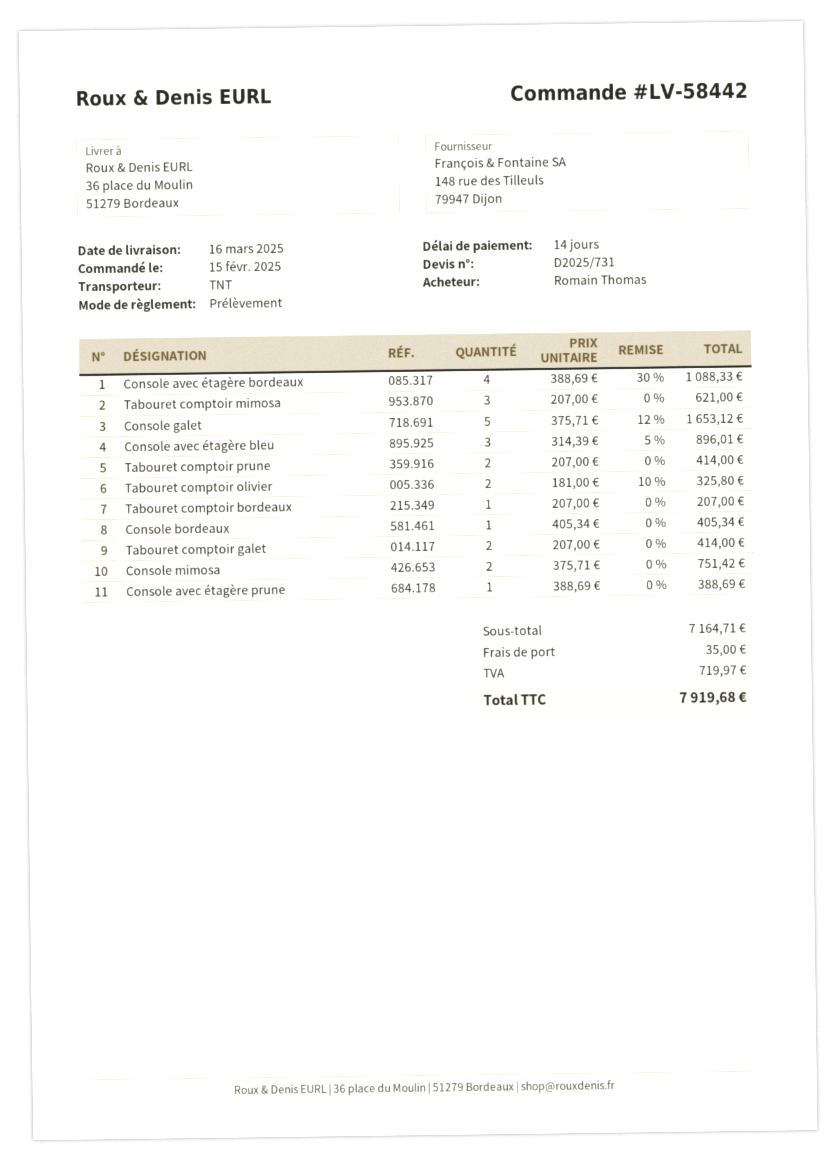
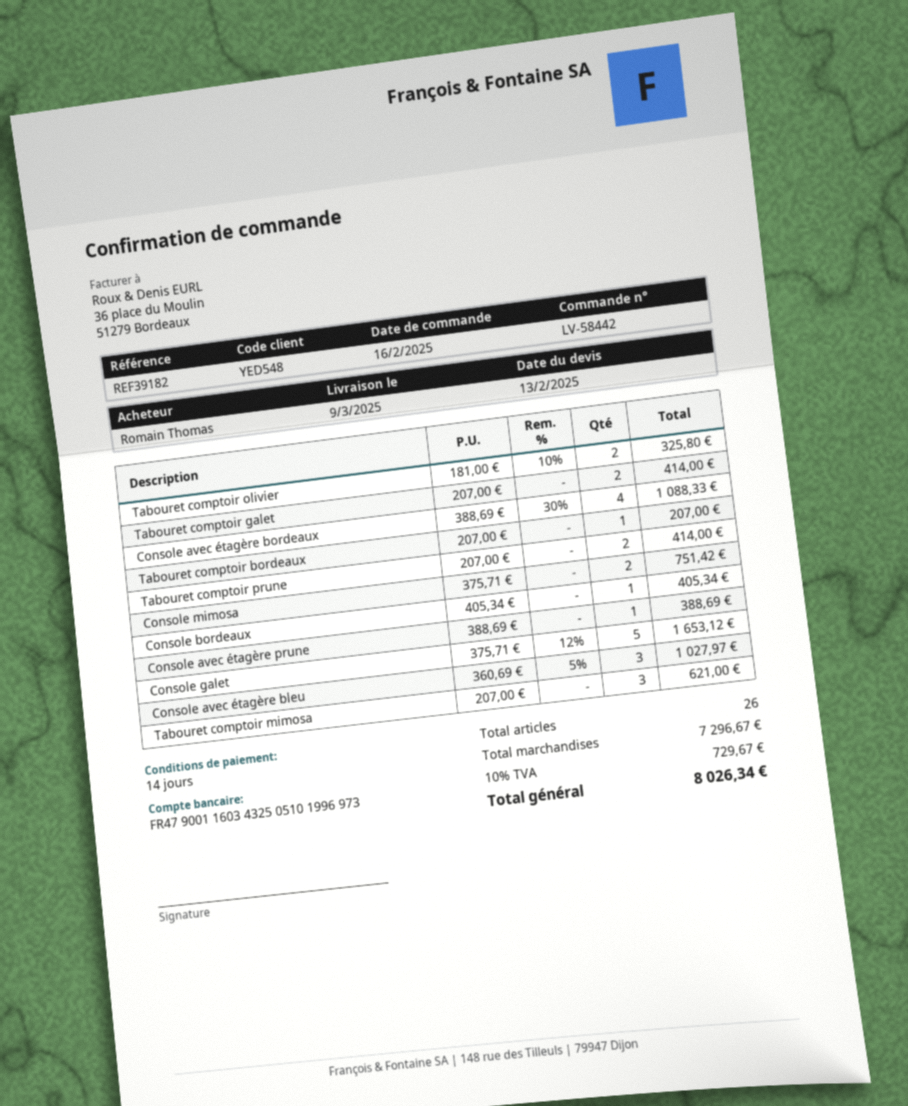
order date: 2025-02-15 -> 2025-02-16
delivery date: 2025-03-16 -> 2025-03-09
Console avec étagère bleu: 3 x 314.39 - 5% = 896.01 -> 3 x 360.69 - 5% = 1027.97
subtotal: 7164.71 -> 7296.67
shipping: 35.00 -> none
tax: 719.97 -> 729.67
total: 7919.68 -> 8026.34

